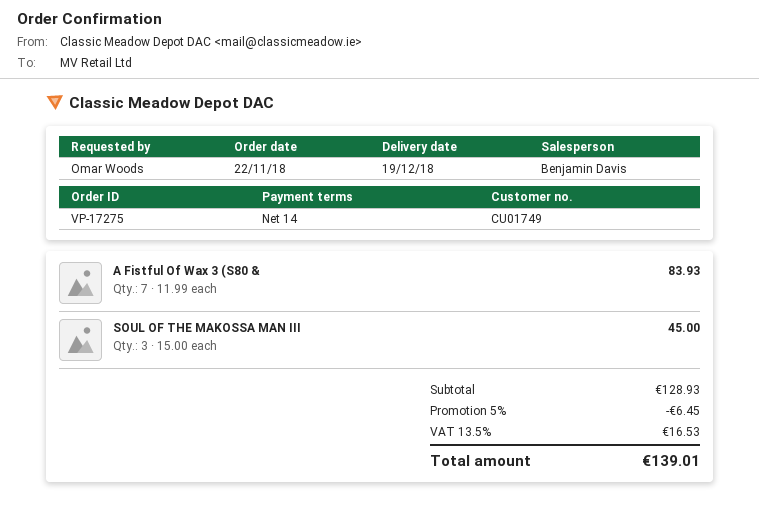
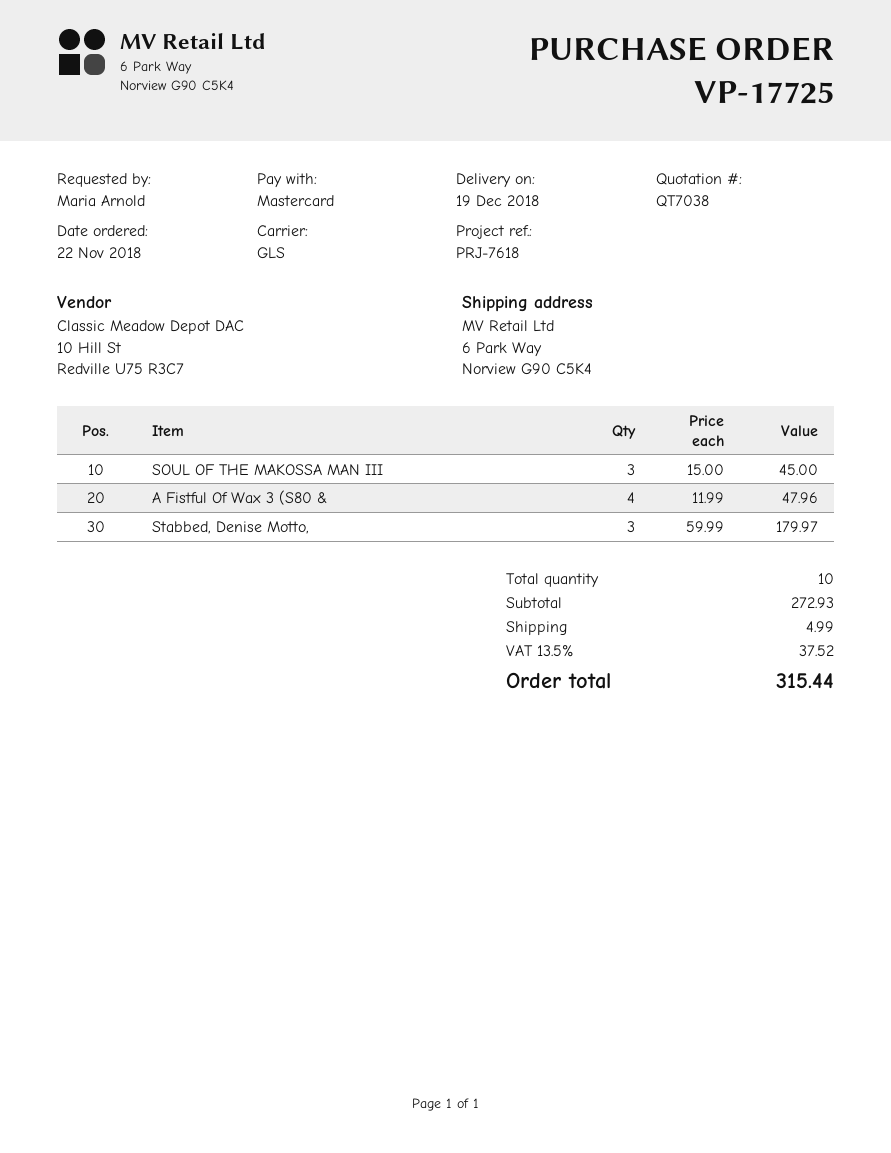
order number: VP-17275 -> VP-17725
ordered by: Omar Woods -> Maria Arnold
A Fistful Of Wax 3 (S80 &: 7 x 11.99 = 83.93 -> 4 x 11.99 = 47.96
Stabbed, Denise Motto,: none -> 3 x 59.99 = 179.97
subtotal: 128.93 -> 272.93
discount: 5% = 6.45 -> none
shipping: none -> 4.99
tax: 13.5% = 16.53 -> 13.5% = 37.52
total: 139.01 -> 315.44

